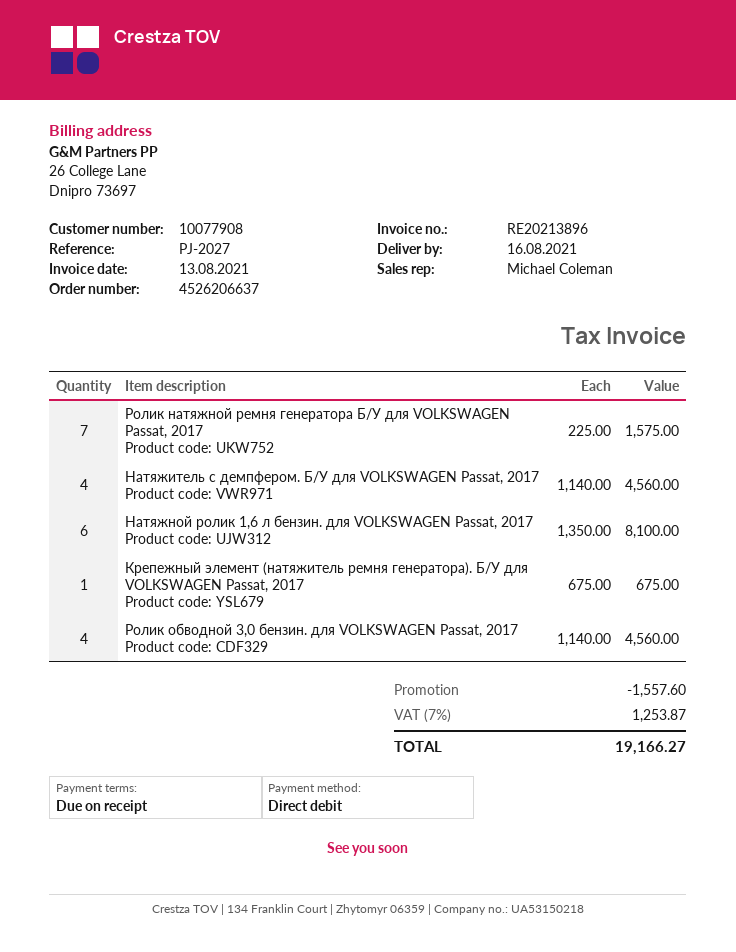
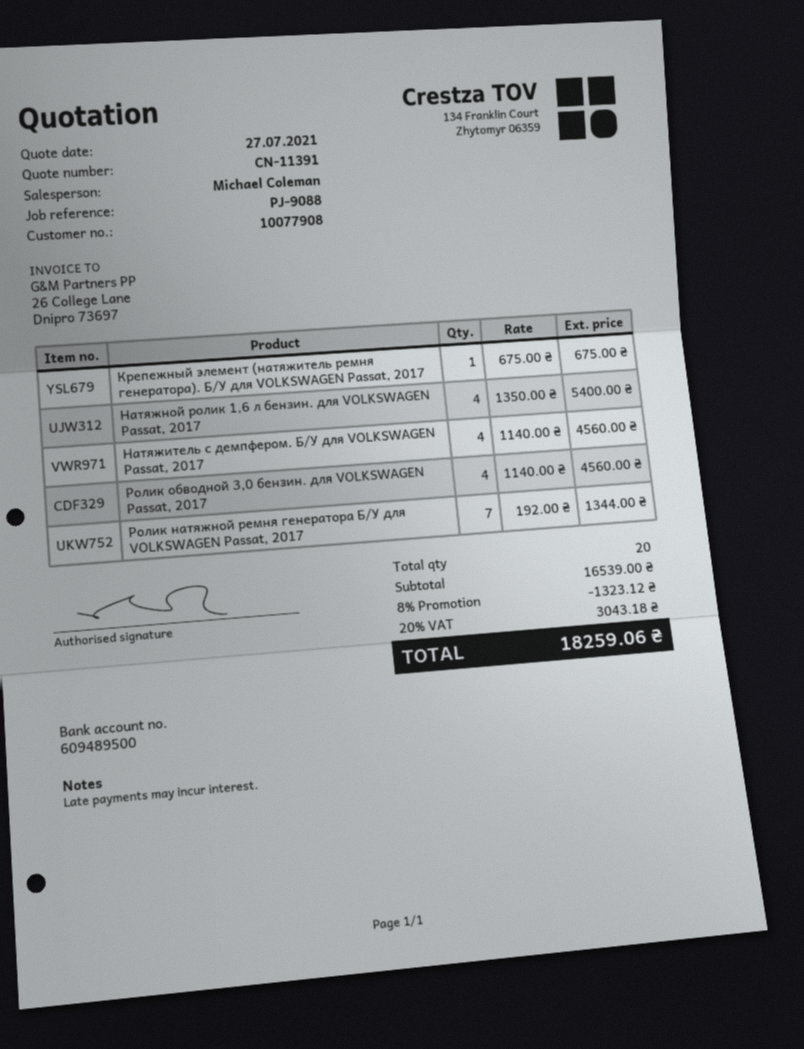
reference: PJ-2027 -> PJ-9088
Ролик натяжной ремня генератора Б/У для VOLKSWAGEN Passat, 2017: 7 x 225.00 = 1575.00 -> 7 x 192.00 = 1344.00
Натяжной ролик 1,6 л бензин. для VOLKSWAGEN Passat, 2017: 6 x 1350.00 = 8100.00 -> 4 x 1350.00 = 5400.00
discount: 1557.60 -> 1323.12
tax: 7% = 1253.87 -> 20% = 3043.18
total: 19166.27 -> 18259.06

